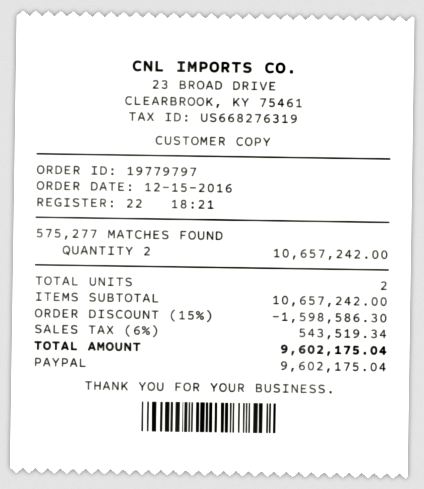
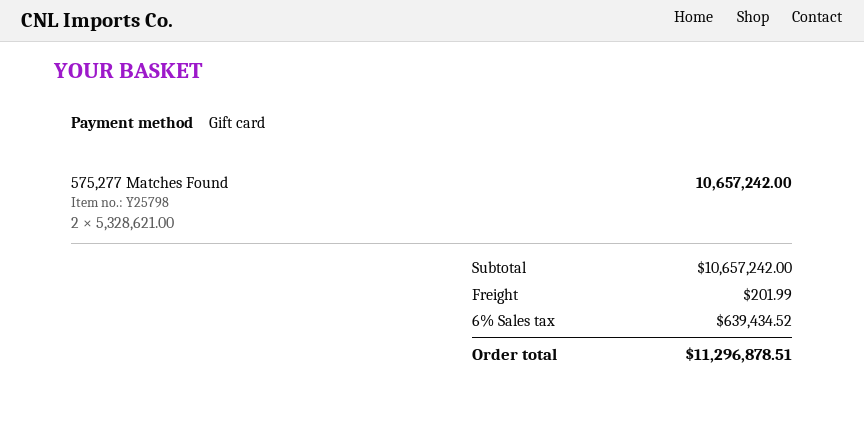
payment method: PayPal -> gift card
discount: 15% = 1598586.30 -> none
shipping: none -> 201.99
tax: 6% = 543519.34 -> 6% = 639434.52
total: 9602175.04 -> 11296878.51

